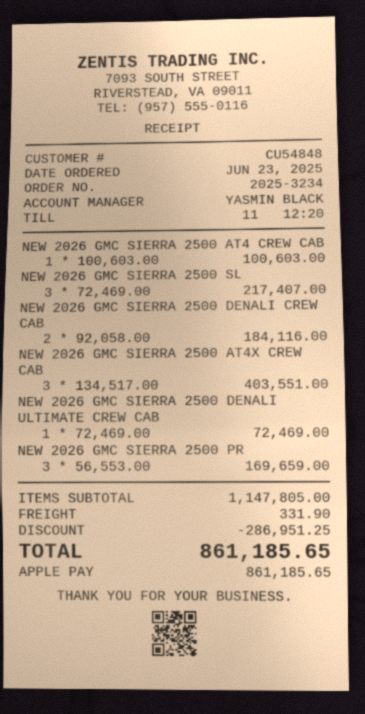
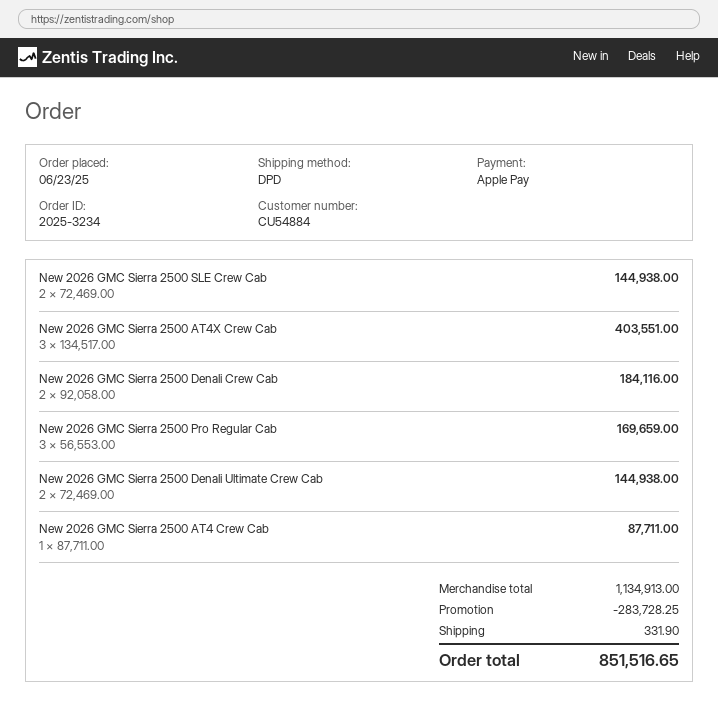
customer number: CU54848 -> CU54884
NEW 2026 GMC SIERRA 2500 AT4 CREW CAB: 1 x 100603.00 = 100603.00 -> 1 x 87711.00 = 87711.00
NEW 2026 GMC SIERRA 2500 SL: 3 x 72469.00 = 217407.00 -> 2 x 72469.00 = 144938.00
NEW 2026 GMC SIERRA 2500 DENALI ULTIMATE CREW CAB: 1 x 72469.00 = 72469.00 -> 2 x 72469.00 = 144938.00
subtotal: 1147805.00 -> 1134913.00
discount: 286951.25 -> 283728.25
total: 861185.65 -> 851516.65

